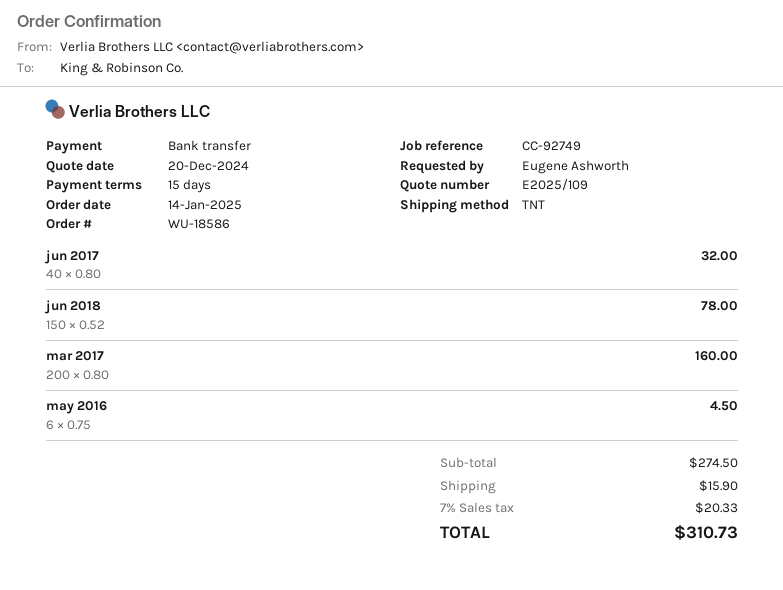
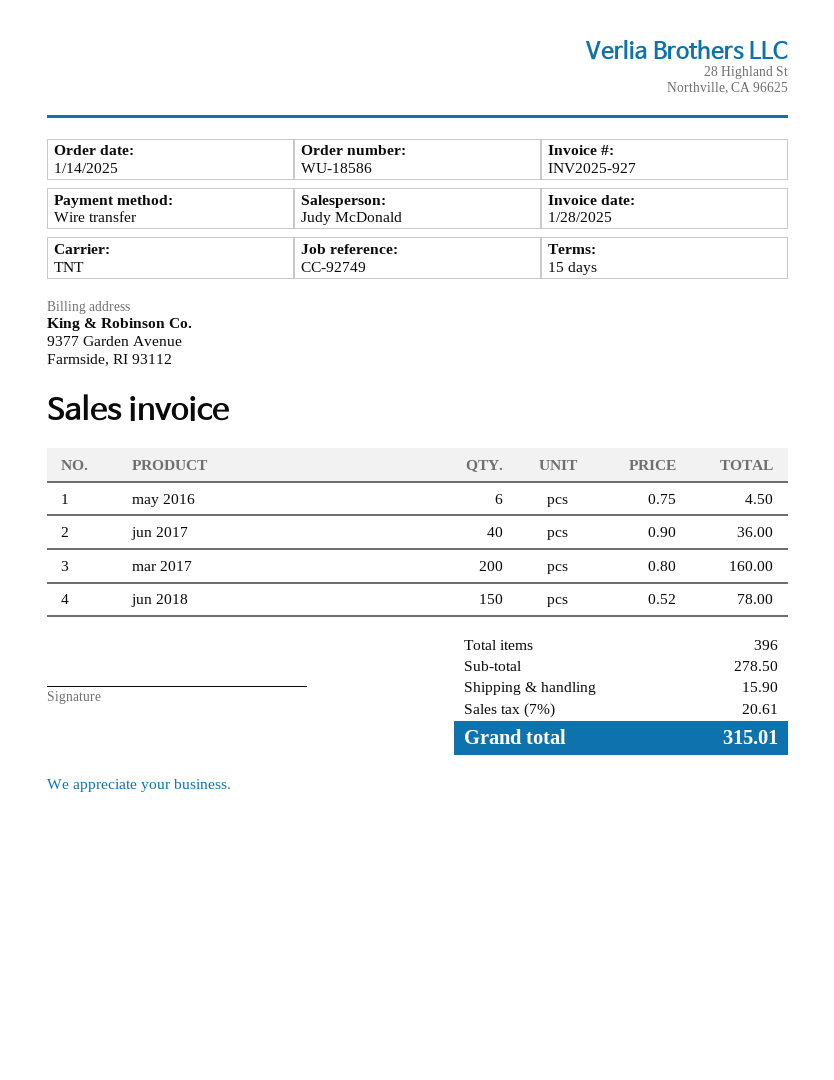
jun 2017: 40 x 0.80 = 32.00 -> 40 x 0.90 = 36.00
subtotal: 274.50 -> 278.50
tax: 7% = 20.33 -> 7% = 20.61
total: 310.73 -> 315.01

